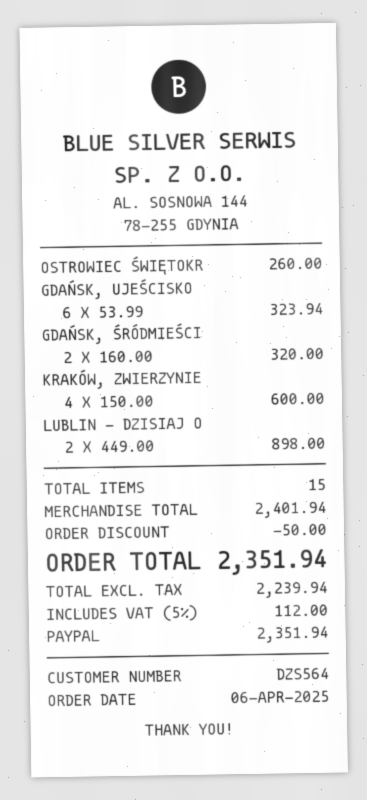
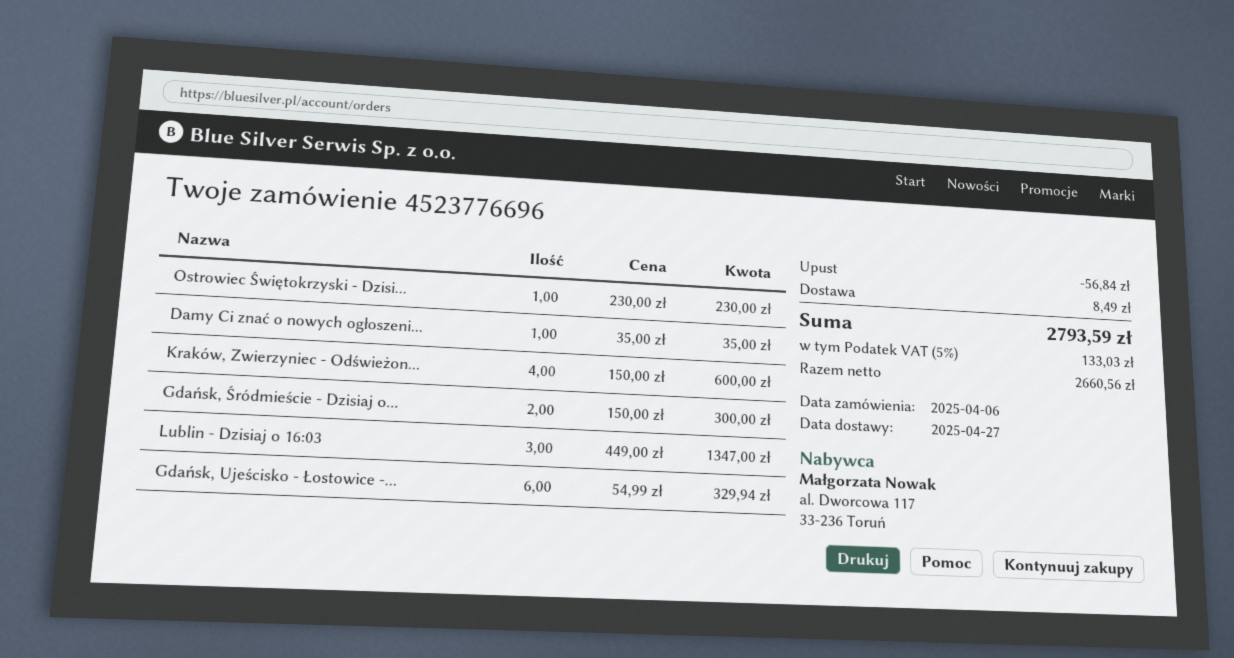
OSTROWIEC ŚWIĘTOKR: 1 x 260.00 = 260.00 -> 1 x 230.00 = 230.00
GDAŃSK, UJEŚCISKO: 6 x 53.99 = 323.94 -> 6 x 54.99 = 329.94
GDAŃSK, ŚRÓDMIEŚCI: 2 x 160.00 = 320.00 -> 2 x 150.00 = 300.00
LUBLIN - DZISIAJ O: 2 x 449.00 = 898.00 -> 3 x 449.00 = 1347.00
Damy Ci znać o nowych ogłoszeni...: none -> 1 x 35.00 = 35.00
discount: 50.00 -> 56.84
shipping: none -> 8.49
net: 2239.94 -> 2660.56
tax: 5% = 112.00 -> 5% = 133.03
total: 2351.94 -> 2793.59

